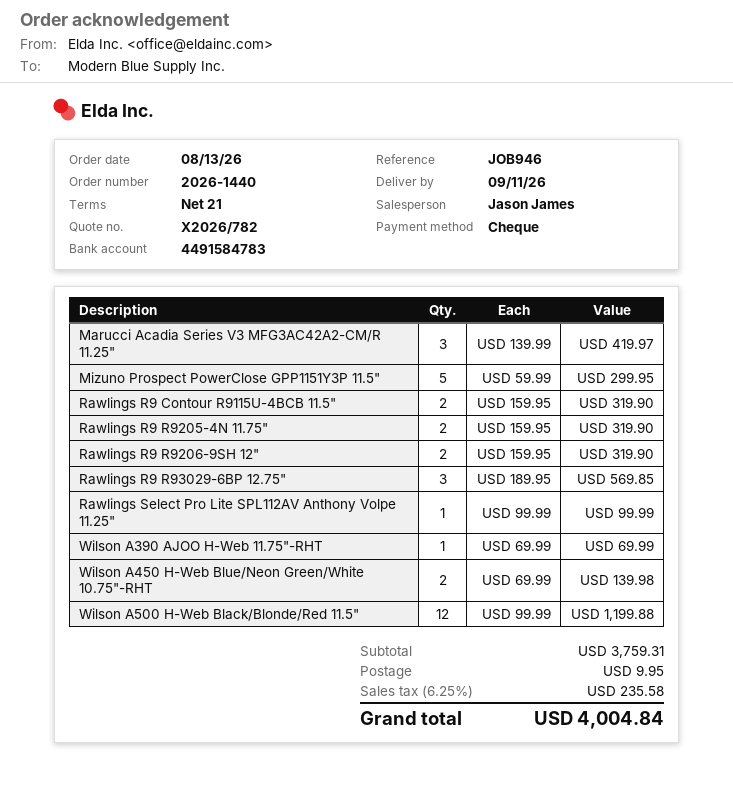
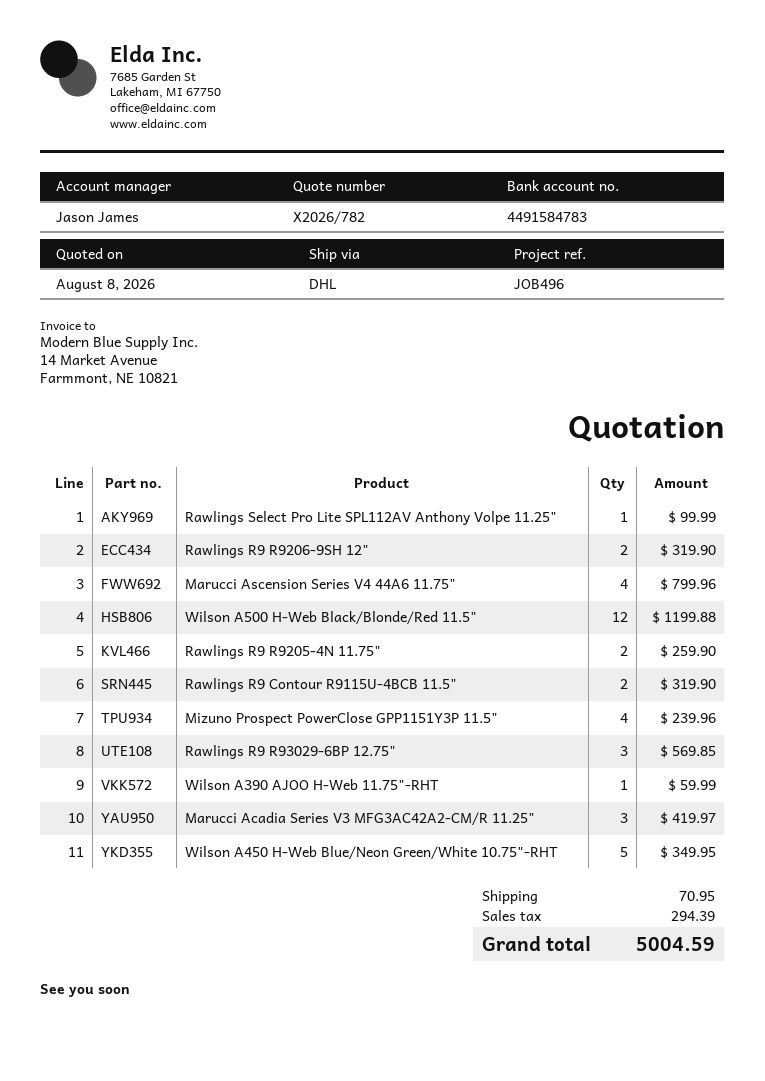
reference: JOB946 -> JOB496
Mizuno Prospect PowerClose GPP1151Y3P 11.5": 5 for 299.95 -> 4 for 239.96
Rawlings R9 R9205-4N 11.75": 2 for 319.90 -> 2 for 259.90
Wilson A390 AJOO H-Web 11.75"-RHT: 1 for 69.99 -> 1 for 59.99
Wilson A450 H-Web Blue/Neon Green/White 10.75"-RHT: 2 for 139.98 -> 5 for 349.95
Marucci Ascension Series V4 44A6 11.75": none -> 4 for 799.96
shipping: 9.95 -> 70.95
tax: 235.58 -> 294.39
total: 4004.84 -> 5004.59

